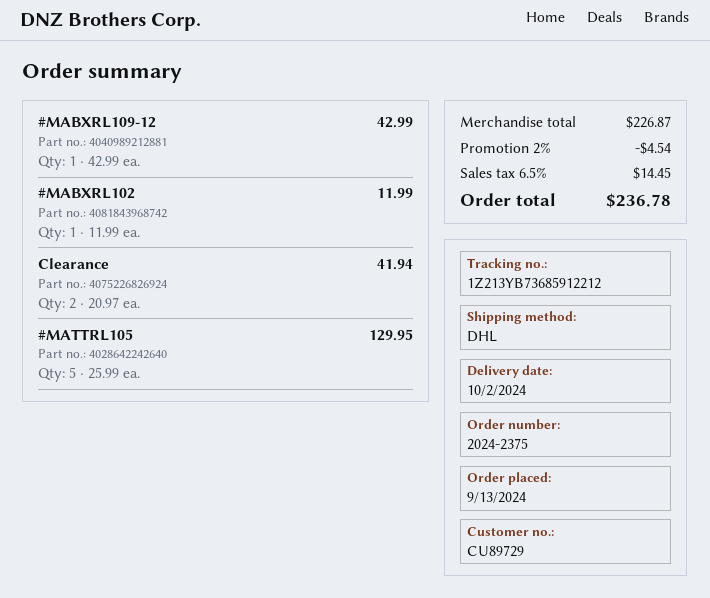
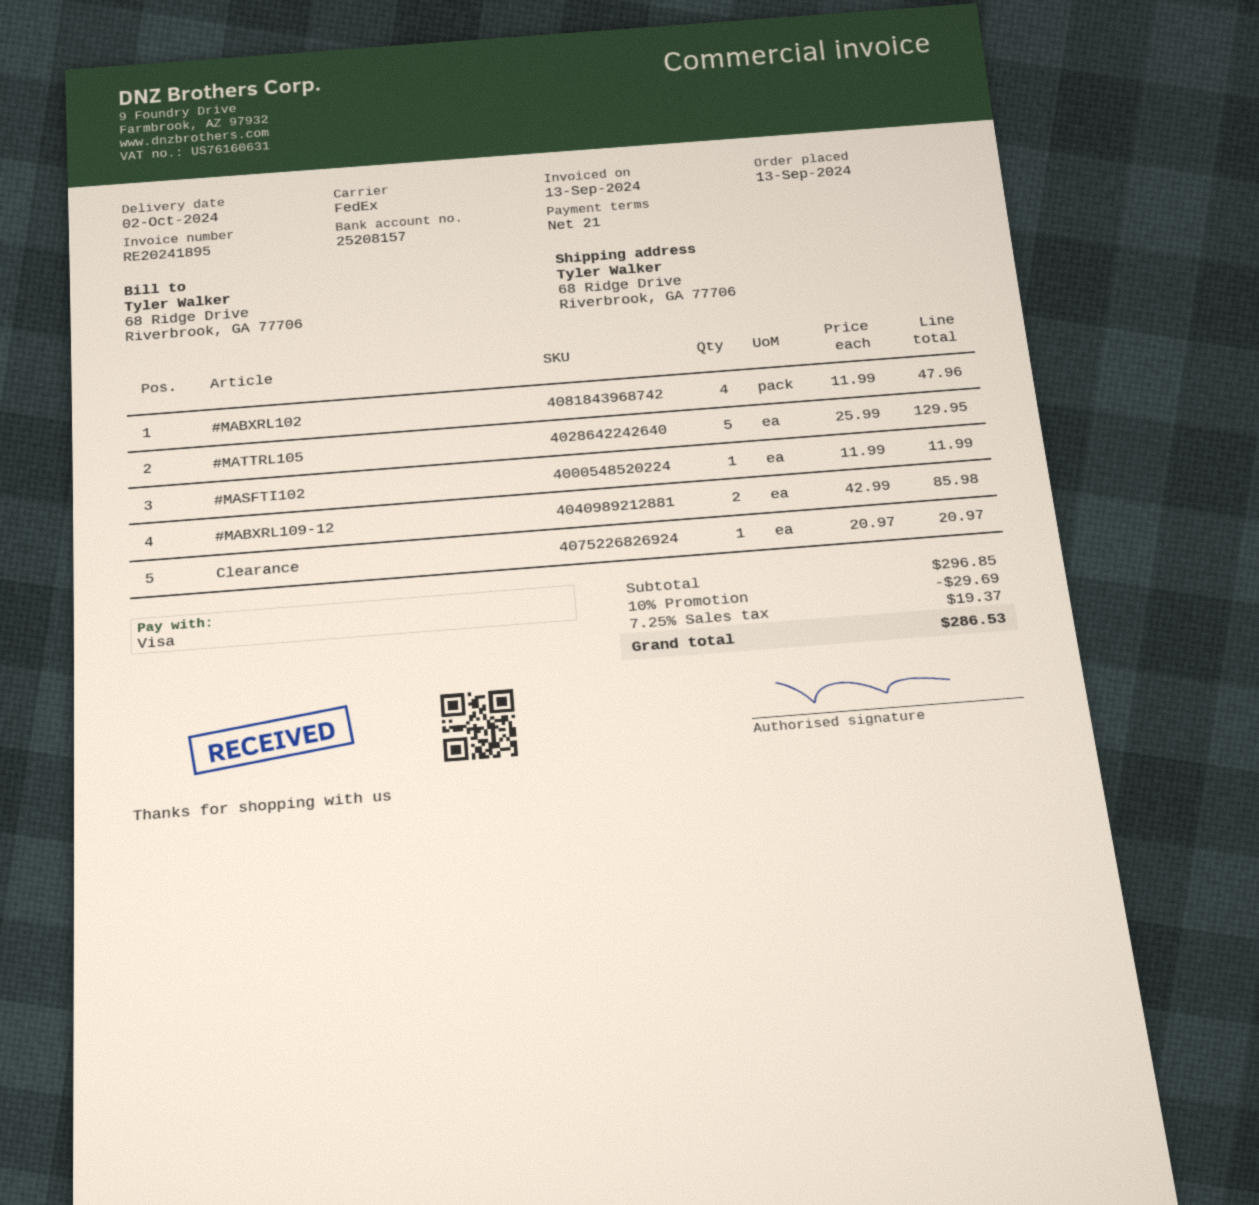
shipping method: DHL -> FedEx
#MABXRL109-12: 1 x 42.99 = 42.99 -> 2 x 42.99 = 85.98
#MABXRL102: 1 x 11.99 = 11.99 -> 4 x 11.99 = 47.96
Clearance: 2 x 20.97 = 41.94 -> 1 x 20.97 = 20.97
#MASFTI102: none -> 1 x 11.99 = 11.99
subtotal: 226.87 -> 296.85
discount: 2% = 4.54 -> 10% = 29.69
tax: 6.5% = 14.45 -> 7.25% = 19.37
total: 236.78 -> 286.53

